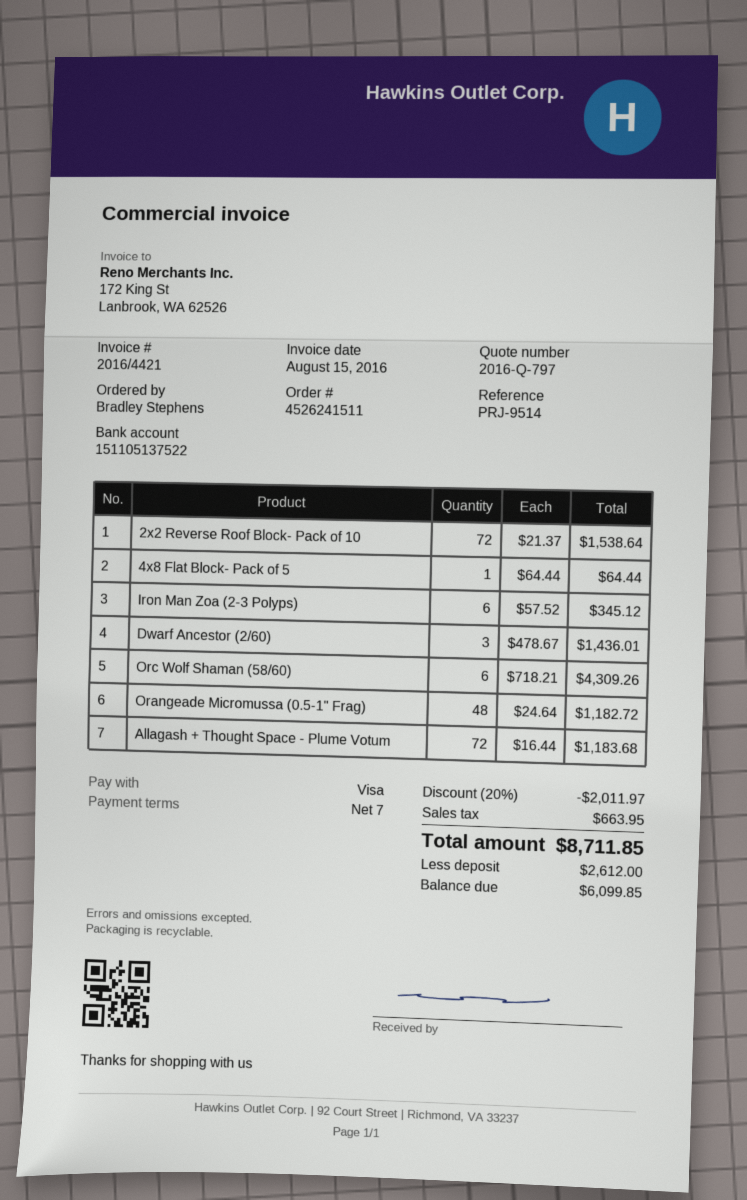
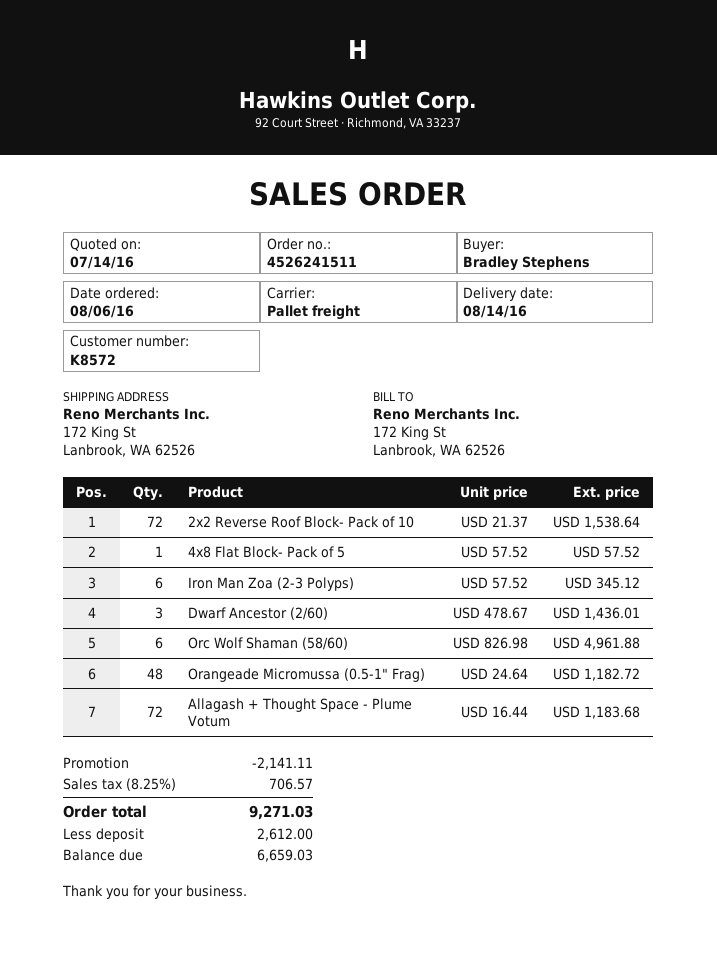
4x8 Flat Block- Pack of 5: 1 x 64.44 = 64.44 -> 1 x 57.52 = 57.52
Orc Wolf Shaman (58/60): 6 x 718.21 = 4309.26 -> 6 x 826.98 = 4961.88
discount: 2011.97 -> 2141.11
tax: 663.95 -> 706.57
total: 8711.85 -> 9271.03
balance: 6099.85 -> 6659.03

